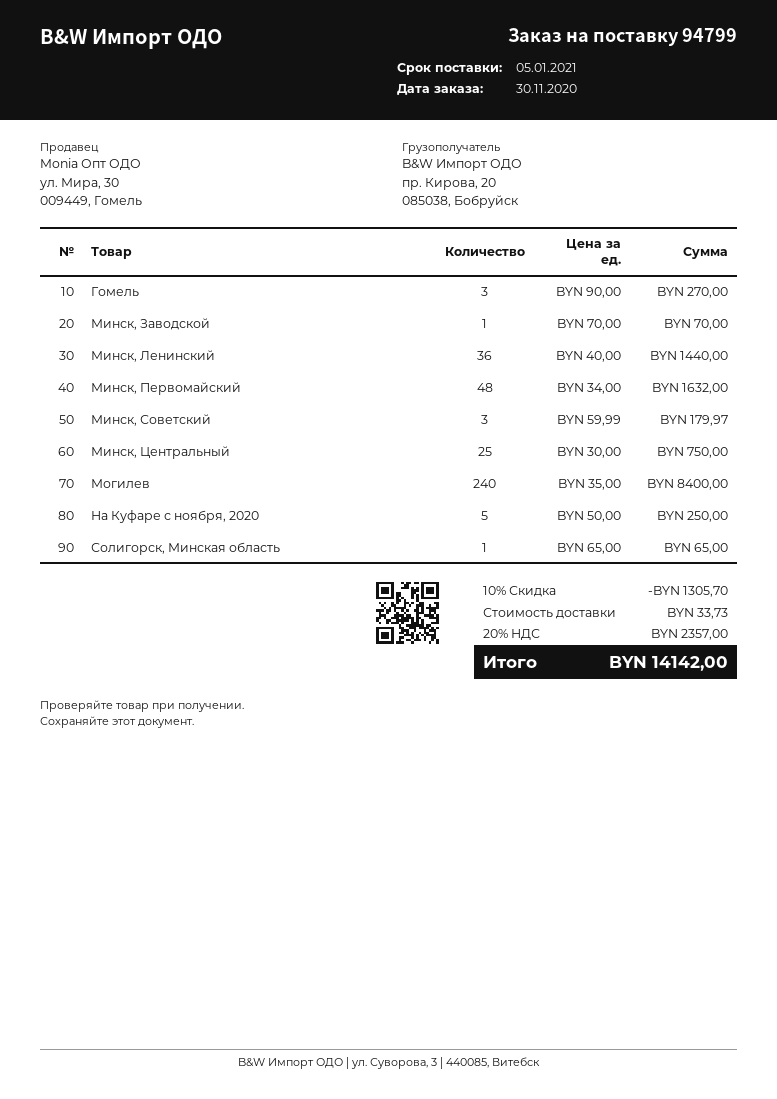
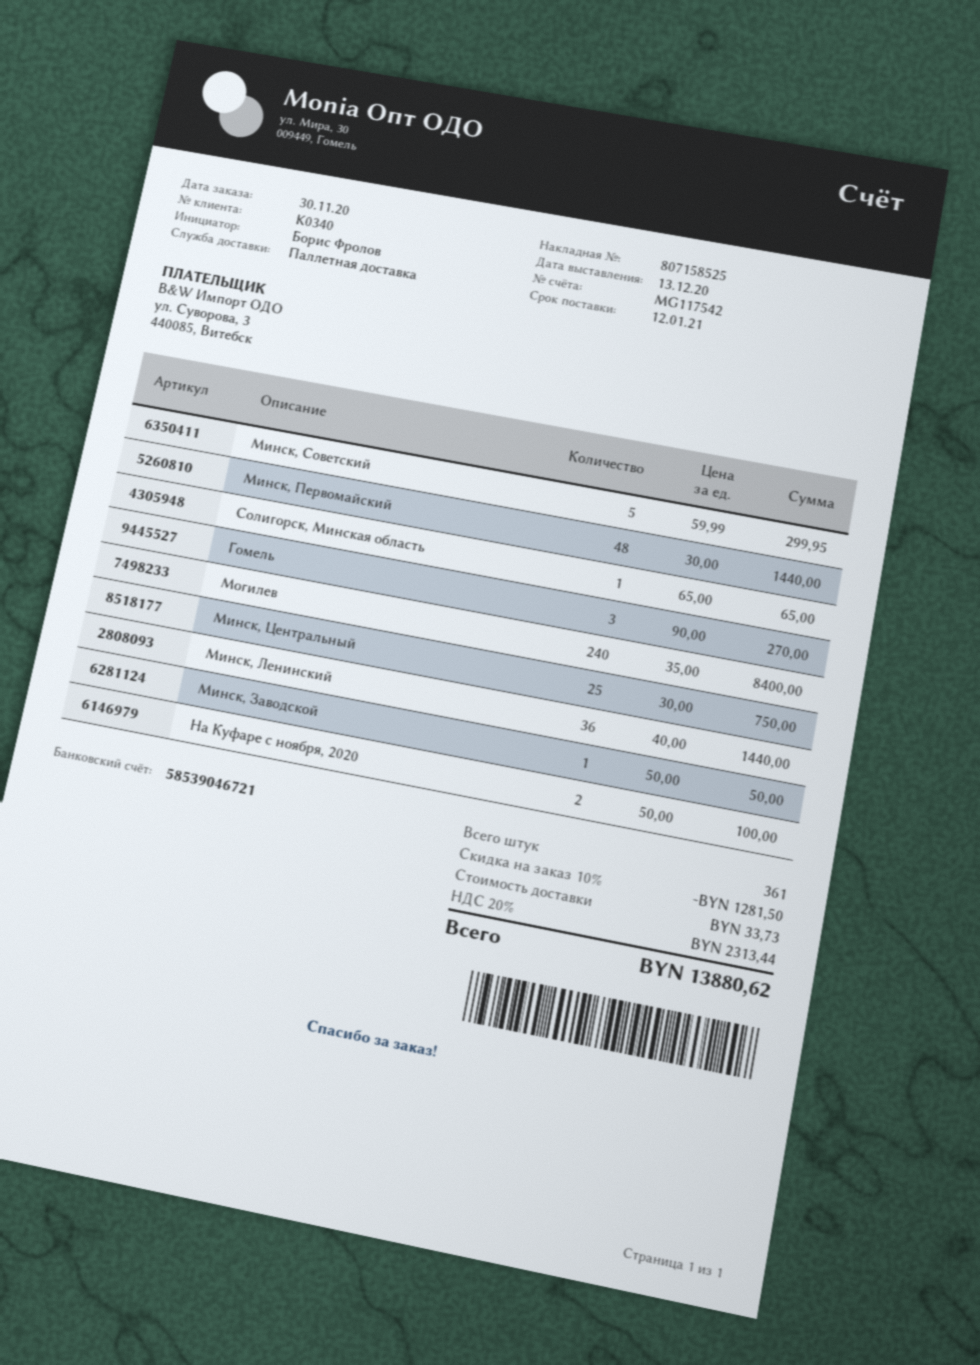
delivery date: 2021-01-05 -> 2021-01-12
Минск, Заводской: 1 x 70.00 = 70.00 -> 1 x 50.00 = 50.00
Минск, Первомайский: 48 x 34.00 = 1632.00 -> 48 x 30.00 = 1440.00
Минск, Советский: 3 x 59.99 = 179.97 -> 5 x 59.99 = 299.95
На Куфаре с ноября, 2020: 5 x 50.00 = 250.00 -> 2 x 50.00 = 100.00
discount: 10% = 1305.70 -> 10% = 1281.50
tax: 20% = 2357.00 -> 20% = 2313.44
total: 14142.00 -> 13880.62

